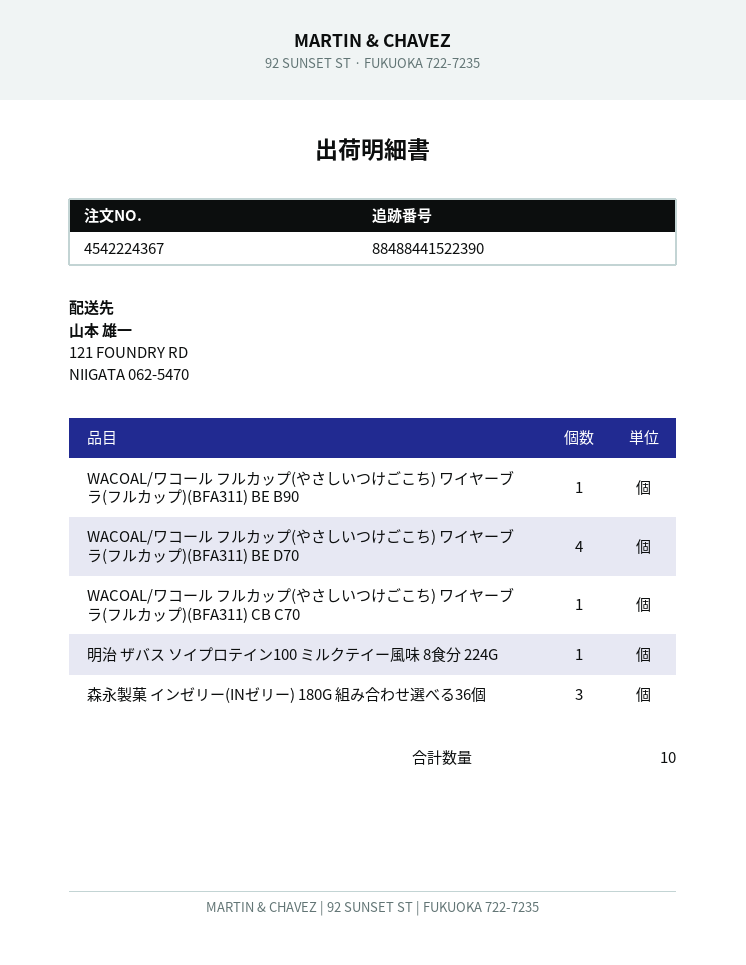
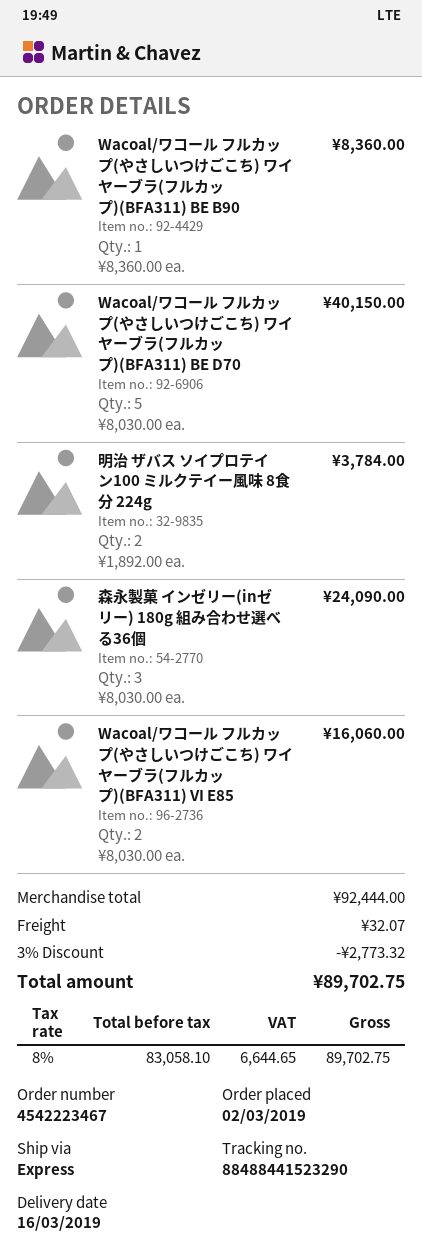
order number: 4542224367 -> 4542223467
tracking number: 88488441522390 -> 88488441523290
WACOAL/ワコール フルカップ(やさしいつけごこち) ワイヤーブラ(フルカップ)(BFA311) BE D70: 4 -> 5
WACOAL/ワコール フルカップ(やさしいつけごこち) ワイヤーブラ(フルカップ)(BFA311) CB C70: 1 -> none
明治 ザバス ソイプロテイン100 ミルクテイー風味 8食分 224G: 1 -> 2
Wacoal/ワコール フルカップ(やさしいつけごこち) ワイヤーブラ(フルカップ)(BFA311) VI E85: none -> 2

